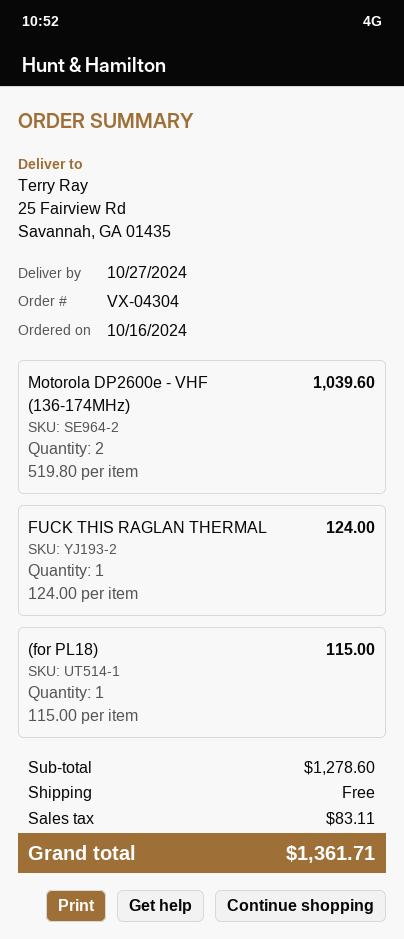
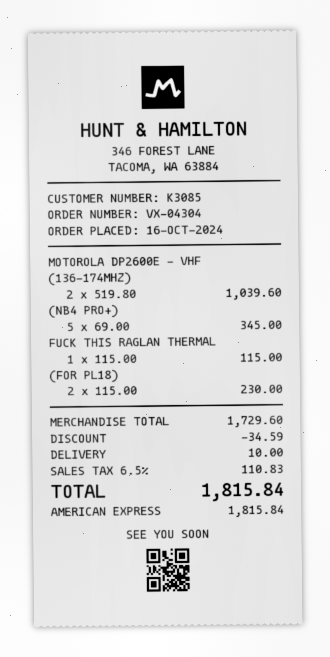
FUCK THIS RAGLAN THERMAL: 1 x 124.00 = 124.00 -> 1 x 115.00 = 115.00
(for PL18): 1 x 115.00 = 115.00 -> 2 x 115.00 = 230.00
(NB4 PRO+): none -> 5 x 69.00 = 345.00
subtotal: 1278.60 -> 1729.60
discount: none -> 34.59
shipping: 0.00 -> 10.00
tax: 83.11 -> 110.83
total: 1361.71 -> 1815.84

